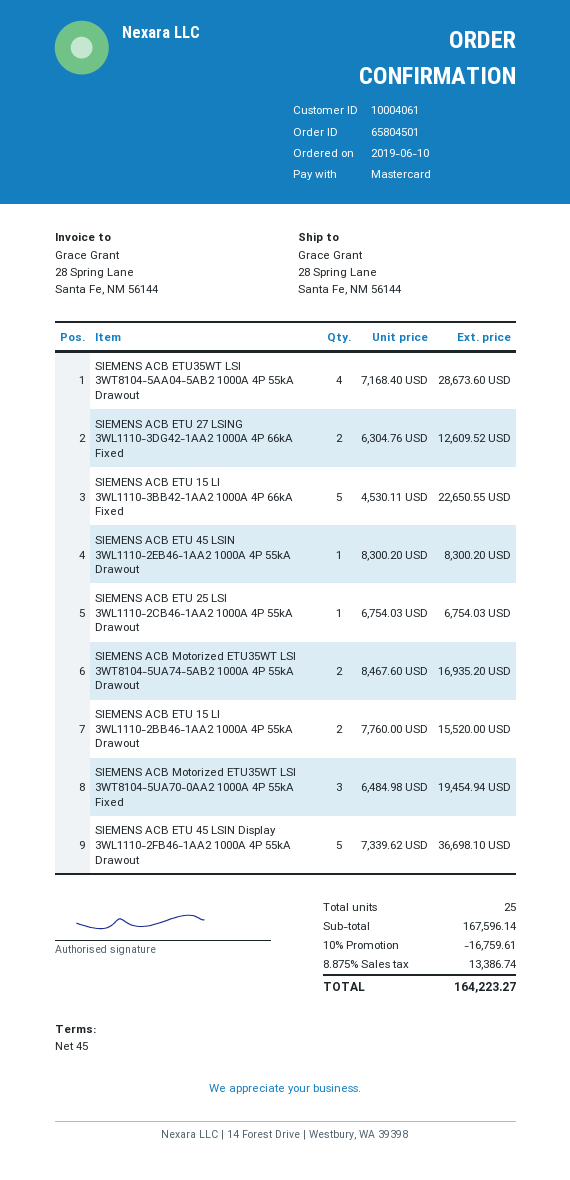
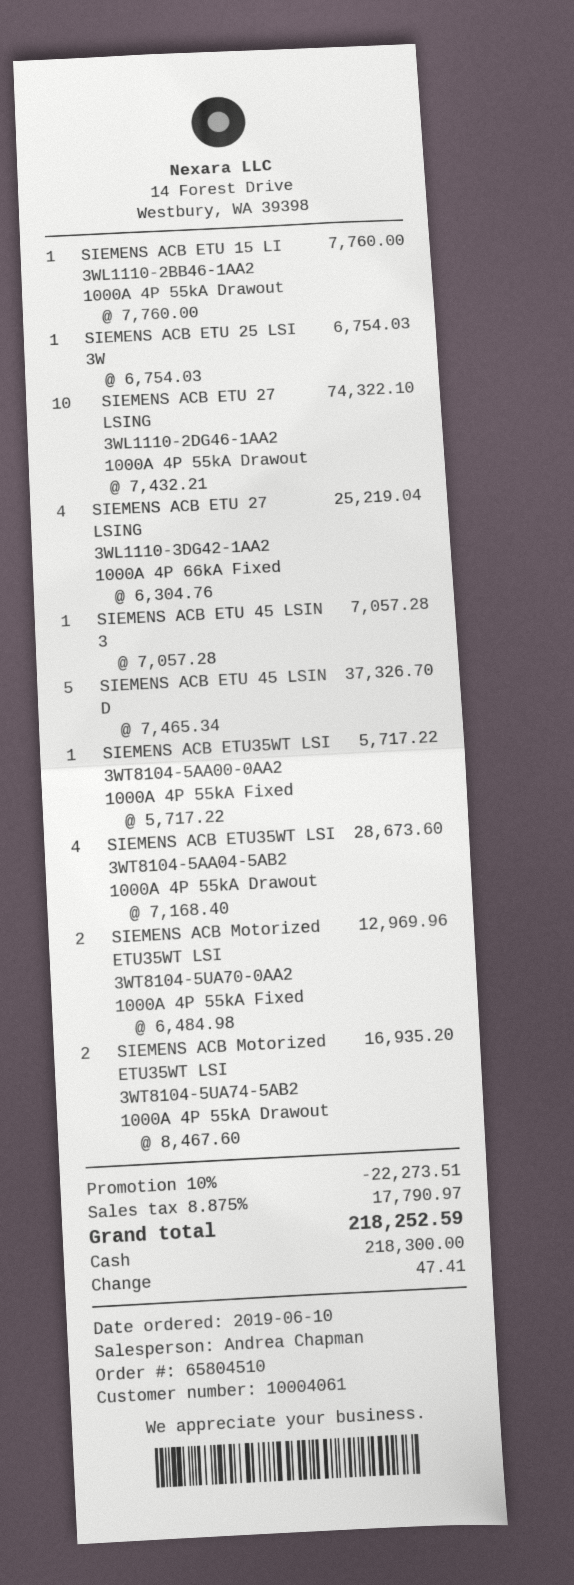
order number: 65804501 -> 65804510
payment method: Mastercard -> cash
SIEMENS ACB ETU 27 LSING 3WL1110-3DG42-1AA2 1000A 4P 66kA Fixed: 2 x 6304.76 = 12609.52 -> 4 x 6304.76 = 25219.04
SIEMENS ACB ETU 15 LI 3WL1110-3BB42-1AA2 1000A 4P 66kA Fixed: 5 x 4530.11 = 22650.55 -> none
SIEMENS ACB ETU 45 LSIN 3WL1110-2EB46-1AA2 1000A 4P 55kA Drawout: 1 x 8300.20 = 8300.20 -> 1 x 7057.28 = 7057.28
SIEMENS ACB ETU 15 LI 3WL1110-2BB46-1AA2 1000A 4P 55kA Drawout: 2 x 7760.00 = 15520.00 -> 1 x 7760.00 = 7760.00
SIEMENS ACB Motorized ETU35WT LSI 3WT8104-5UA70-0AA2 1000A 4P 55kA Fixed: 3 x 6484.98 = 19454.94 -> 2 x 6484.98 = 12969.96
SIEMENS ACB ETU 45 LSIN Display 3WL1110-2FB46-1AA2 1000A 4P 55kA Drawout: 5 x 7339.62 = 36698.10 -> 5 x 7465.34 = 37326.70
SIEMENS ACB ETU 27 LSING 3WL1110-2DG46-1AA2 1000A 4P 55kA Drawout: none -> 10 x 7432.21 = 74322.10
SIEMENS ACB ETU35WT LSI 3WT8104-5AA00-0AA2 1000A 4P 55kA Fixed: none -> 1 x 5717.22 = 5717.22
discount: 10% = 16759.61 -> 10% = 22273.51
tax: 8.875% = 13386.74 -> 8.875% = 17790.97
total: 164223.27 -> 218252.59

